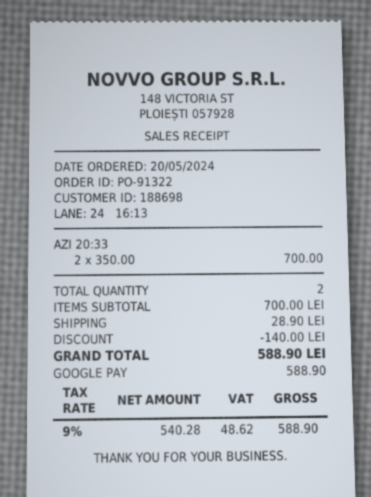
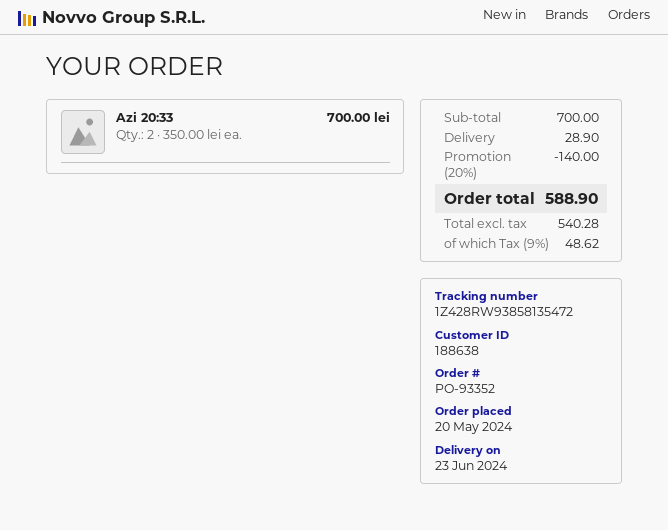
order number: PO-91322 -> PO-93352
customer number: 188698 -> 188638

